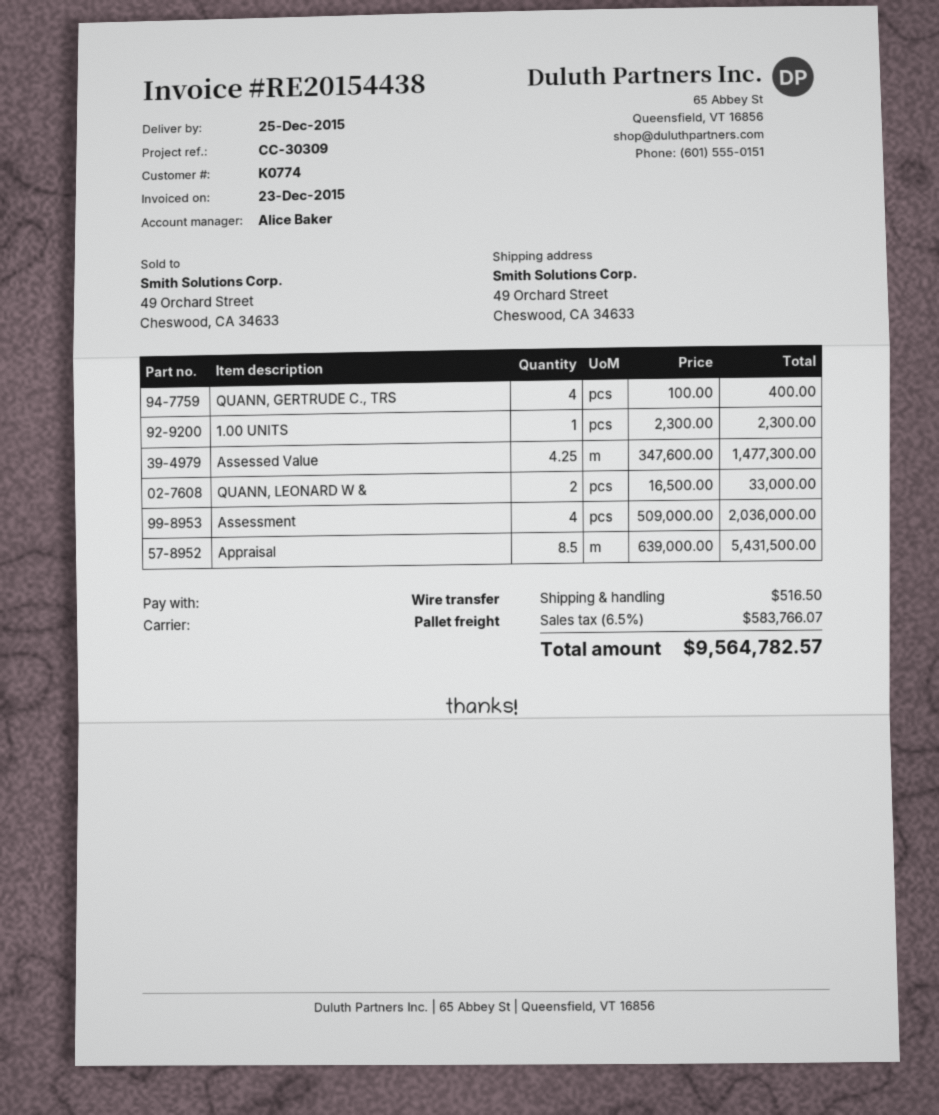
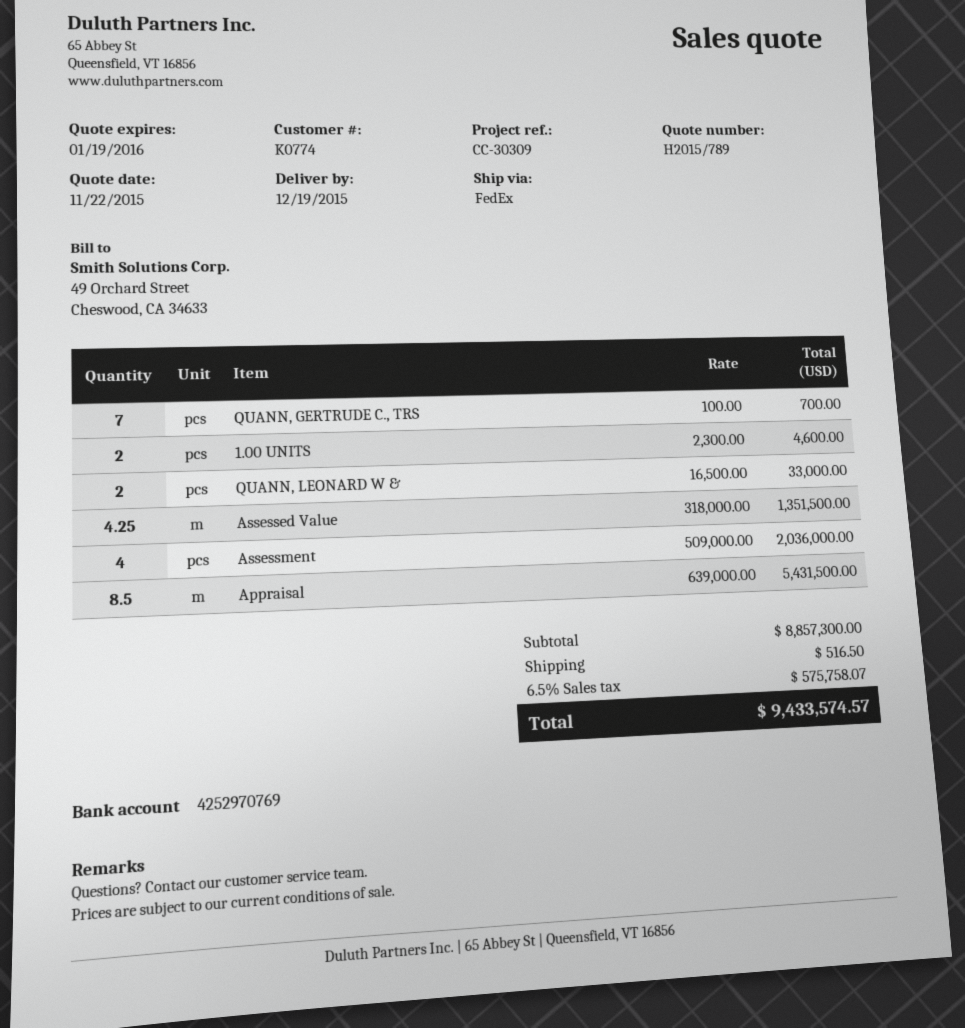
delivery date: 2015-12-25 -> 2015-12-19
shipping method: pallet freight -> FedEx
QUANN, GERTRUDE C., TRS: 4 x 100.00 = 400.00 -> 7 x 100.00 = 700.00
1.00 UNITS: 1 x 2300.00 = 2300.00 -> 2 x 2300.00 = 4600.00
Assessed Value: 4.25 x 347600.00 = 1477300.00 -> 4.25 x 318000.00 = 1351500.00
tax: 6.5% = 583766.07 -> 6.5% = 575758.07
total: 9564782.57 -> 9433574.57

